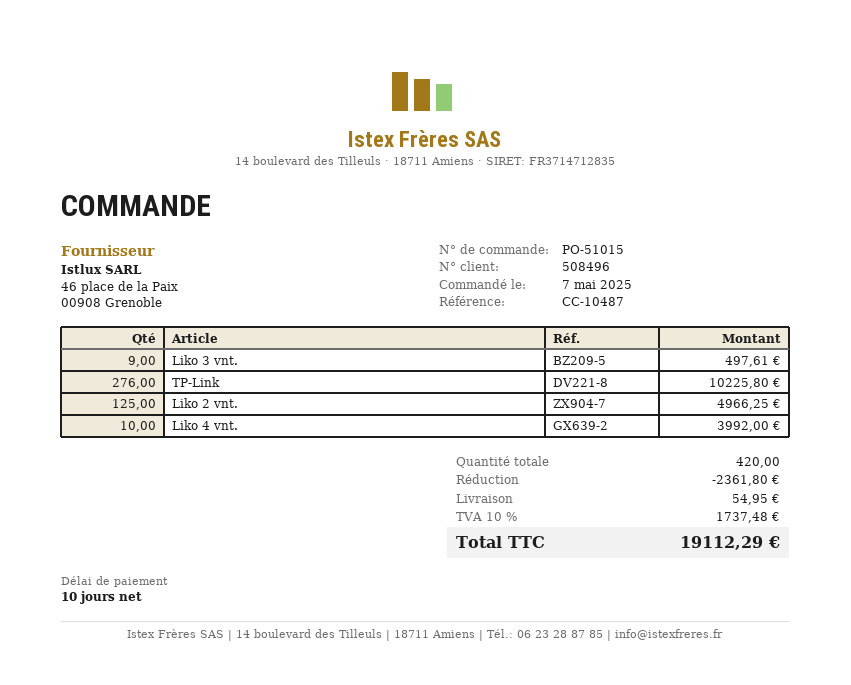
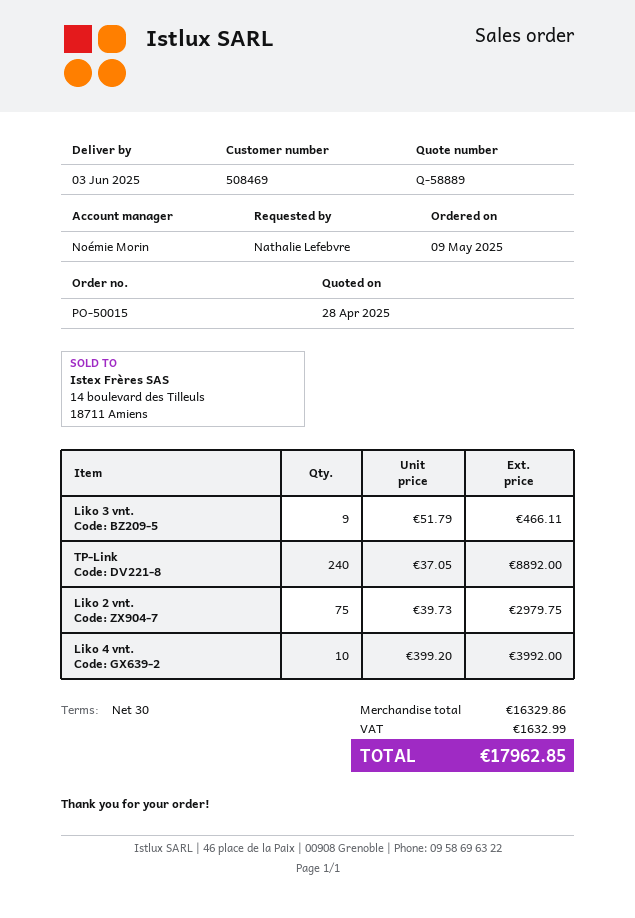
order number: PO-51015 -> PO-50015
order date: 2025-05-07 -> 2025-05-09
payment terms: 10 days -> 30 days
customer number: 508496 -> 508469
Liko 3 vnt.: 9 for 497.61 -> 9 for 466.11
TP-Link: 276 for 10225.80 -> 240 for 8892.00
Liko 2 vnt.: 125 for 4966.25 -> 75 for 2979.75
discount: 2361.80 -> none
shipping: 54.95 -> none
tax: 1737.48 -> 1632.99
total: 19112.29 -> 17962.85

